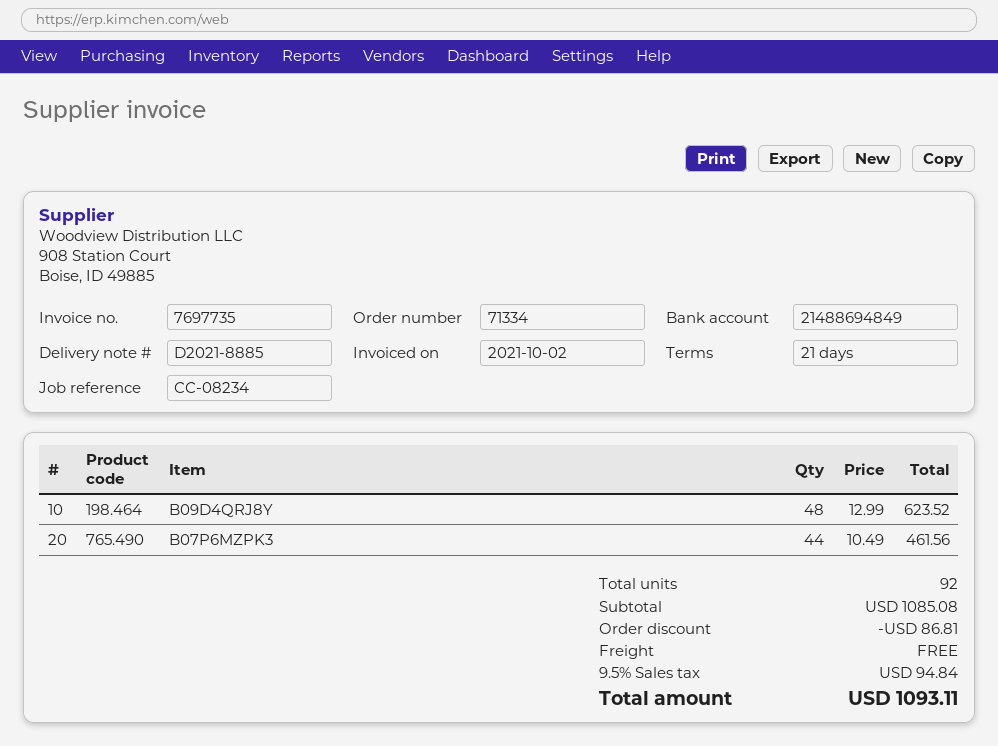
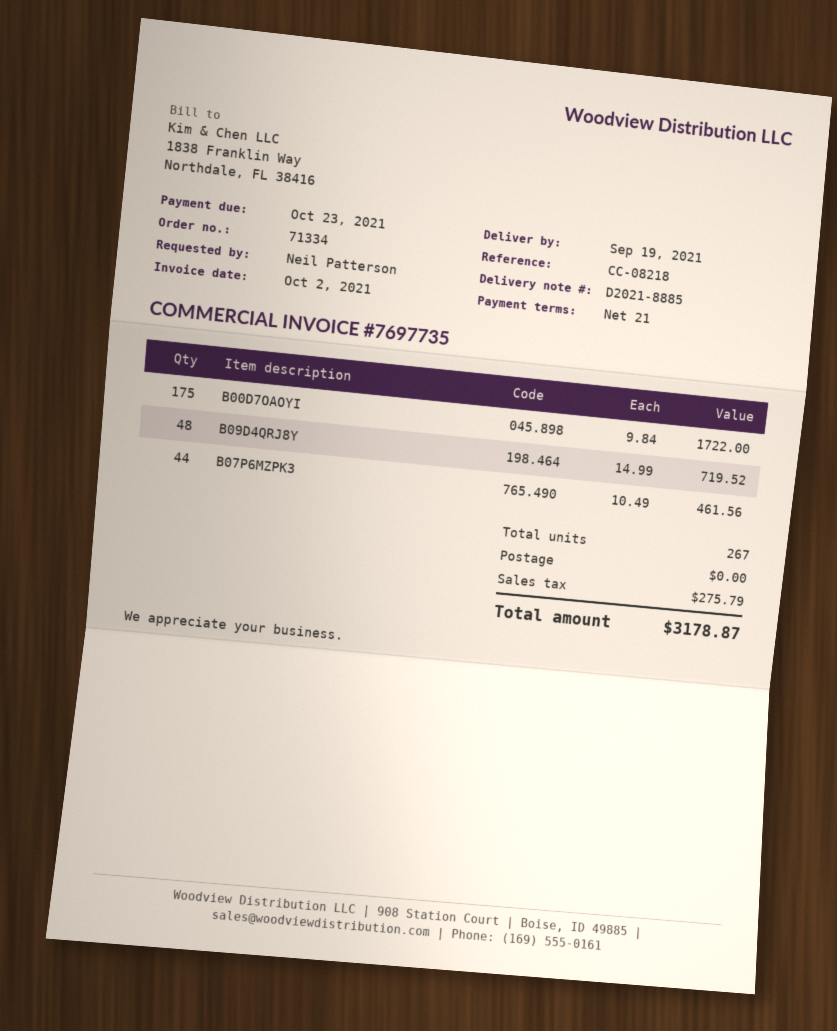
reference: CC-08234 -> CC-08218
B09D4QRJ8Y: 48 x 12.99 = 623.52 -> 48 x 14.99 = 719.52
B00D7OAOYI: none -> 175 x 9.84 = 1722.00
total quantity: 92 -> 267
discount: 86.81 -> none
tax: 94.84 -> 275.79
total: 1093.11 -> 3178.87

